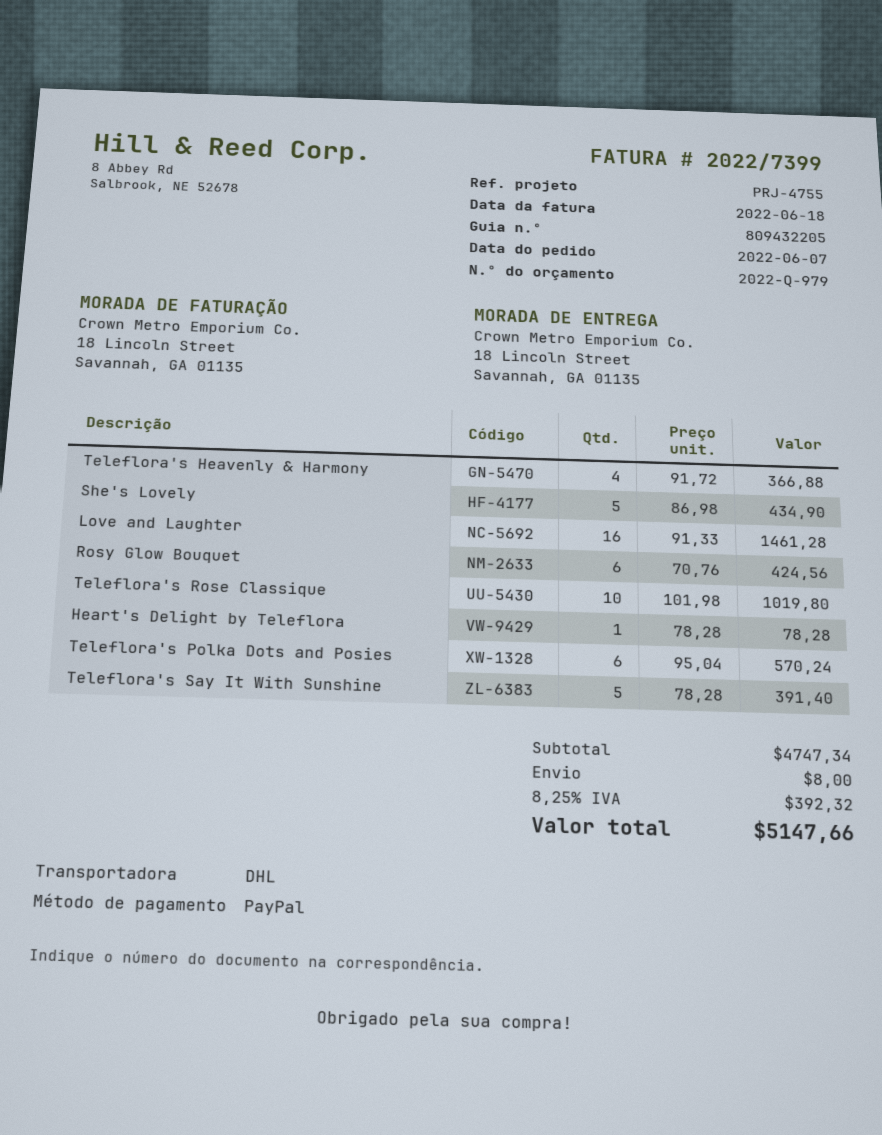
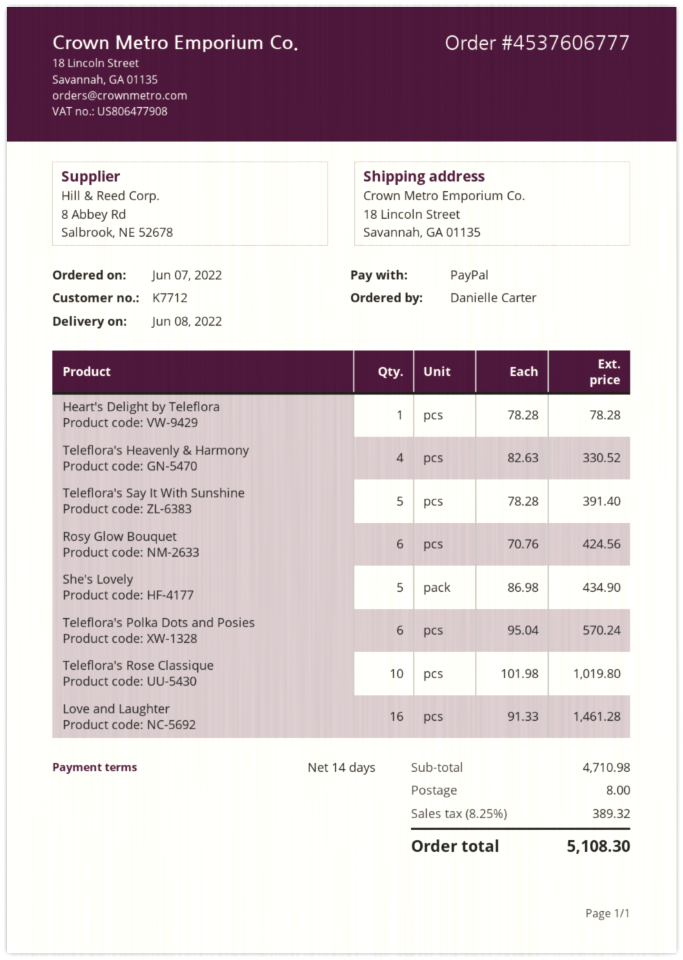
Teleflora's Heavenly & Harmony: 4 x 91.72 = 366.88 -> 4 x 82.63 = 330.52
subtotal: 4747.34 -> 4710.98
tax: 8.25% = 392.32 -> 8.25% = 389.32
total: 5147.66 -> 5108.30

